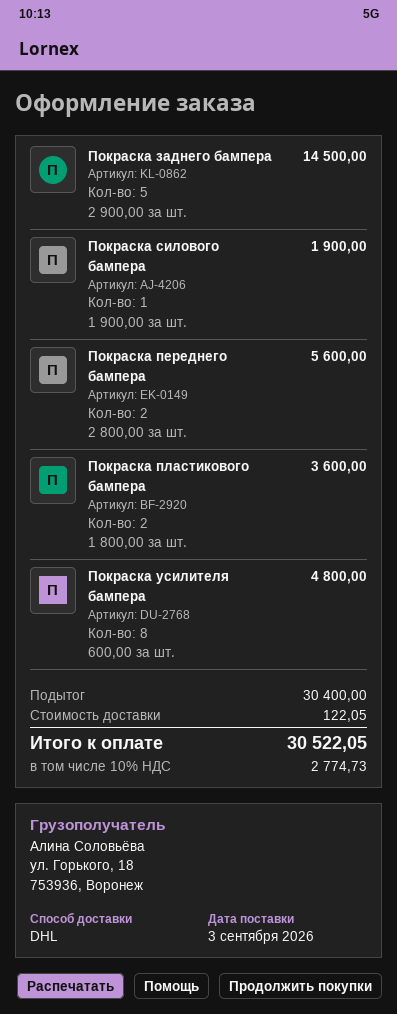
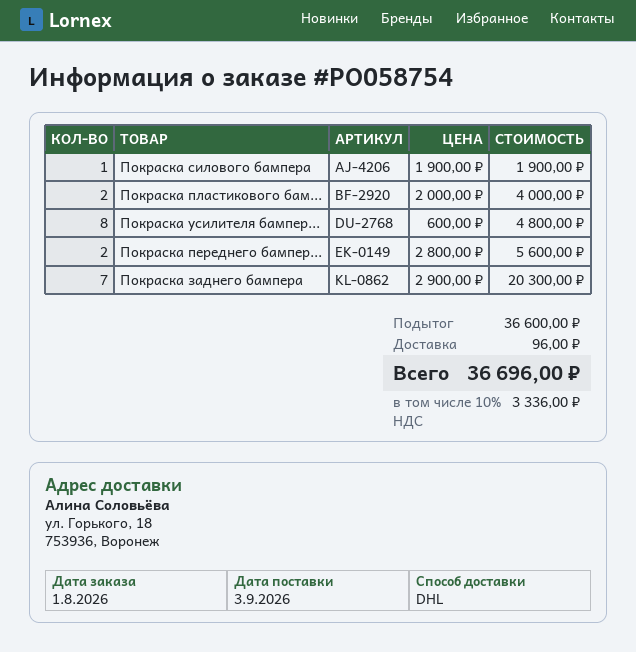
Покраска заднего бампера: 5 x 2900.00 = 14500.00 -> 7 x 2900.00 = 20300.00
Покраска пластикового бампера: 2 x 1800.00 = 3600.00 -> 2 x 2000.00 = 4000.00
subtotal: 30400.00 -> 36600.00
shipping: 122.05 -> 96.00
tax: 10% = 2774.73 -> 10% = 3336.00
total: 30522.05 -> 36696.00

